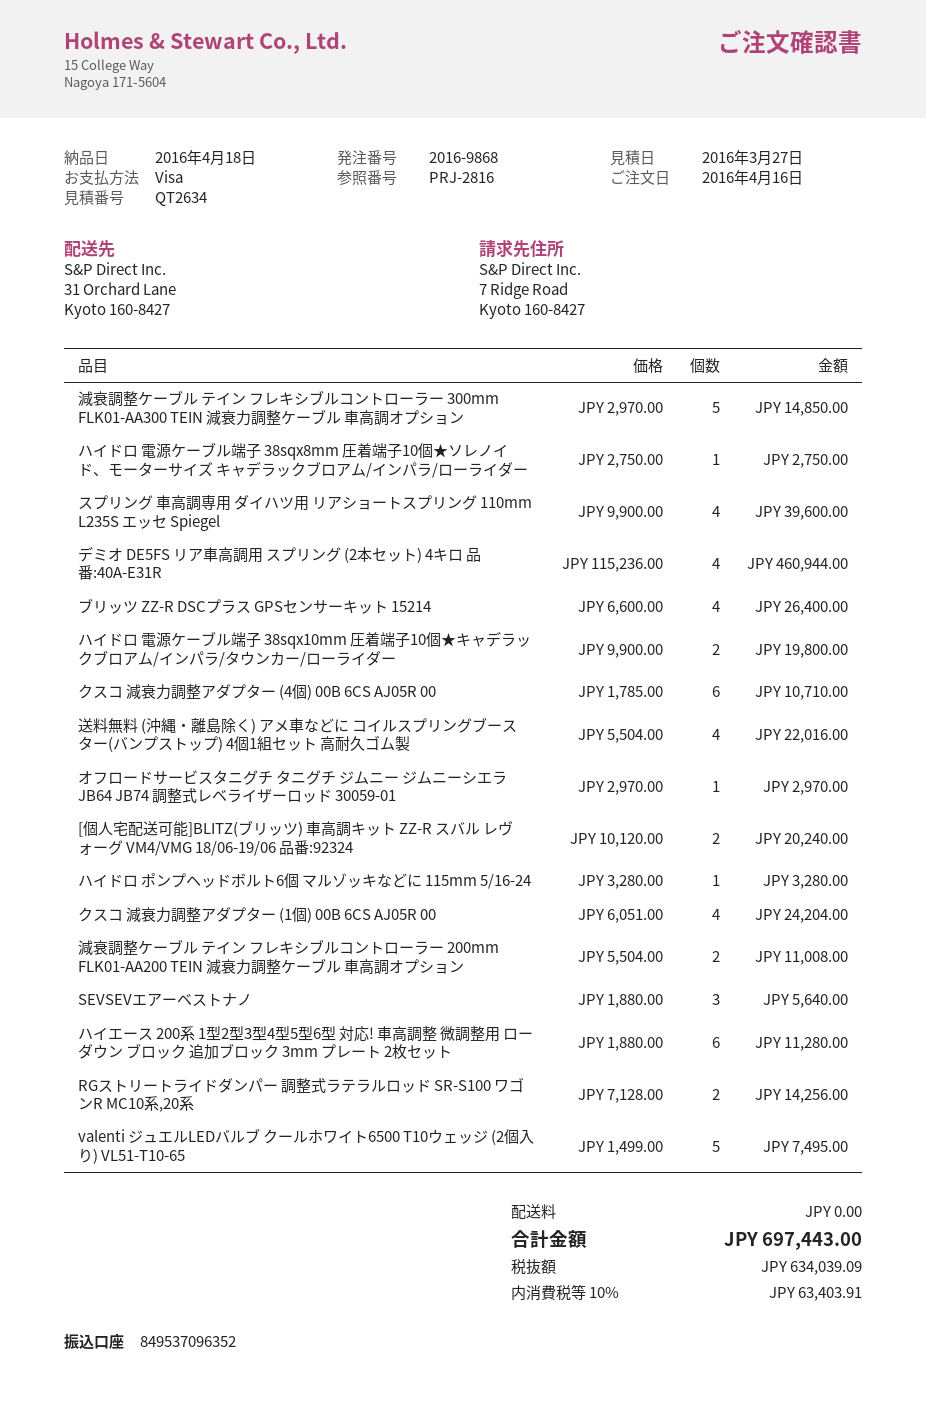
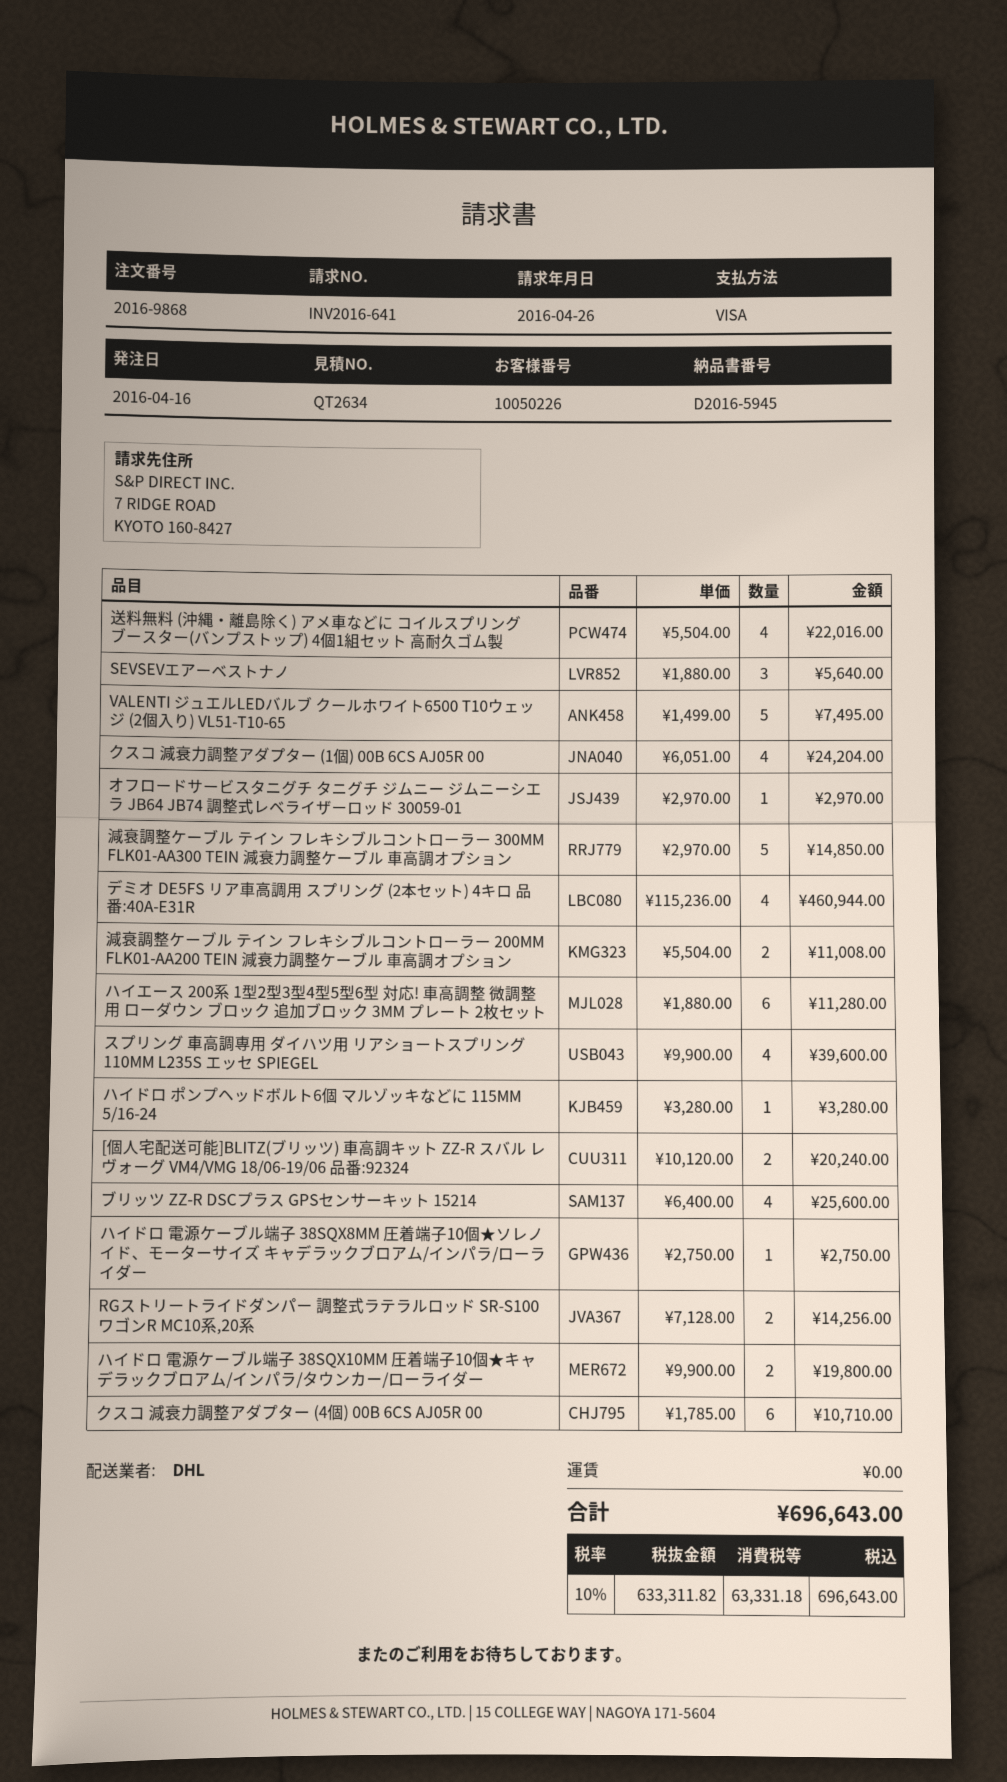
ブリッツ ZZ-R DSCプラス GPSセンサーキット 15214: 4 x 6600.00 = 26400.00 -> 4 x 6400.00 = 25600.00
net: 634039.09 -> 633311.82
tax: 10% = 63403.91 -> 10% = 63331.18
total: 697443.00 -> 696643.00

